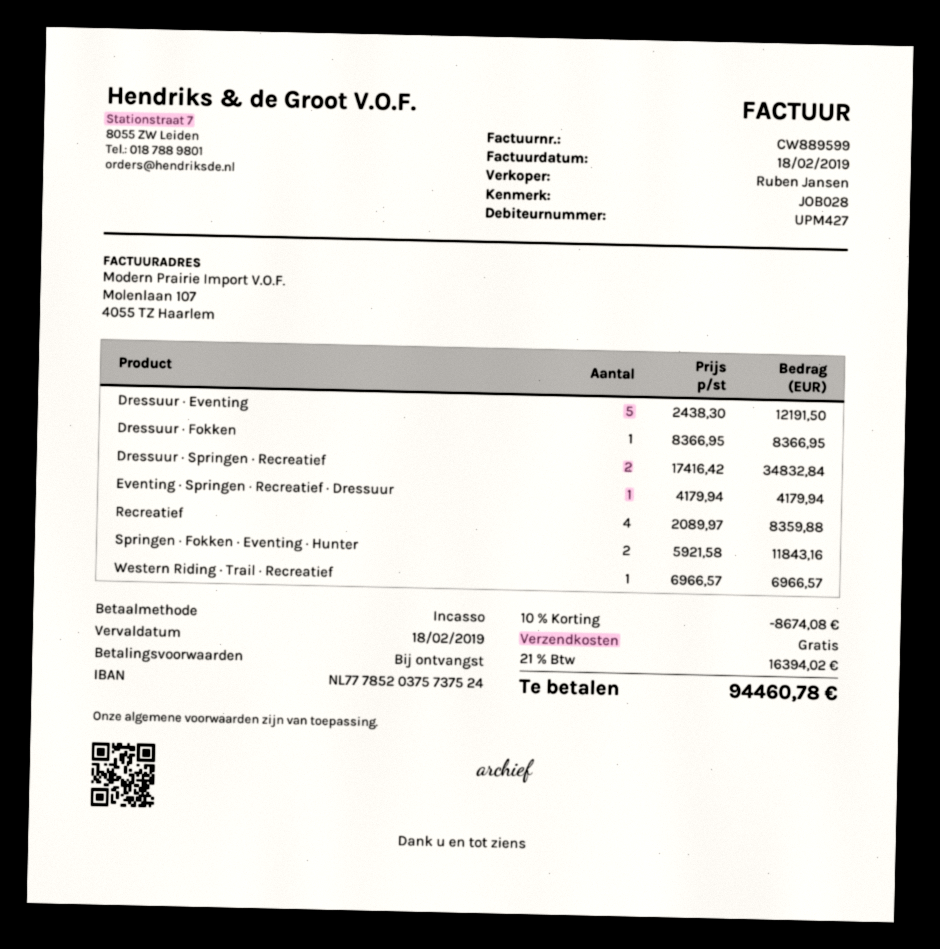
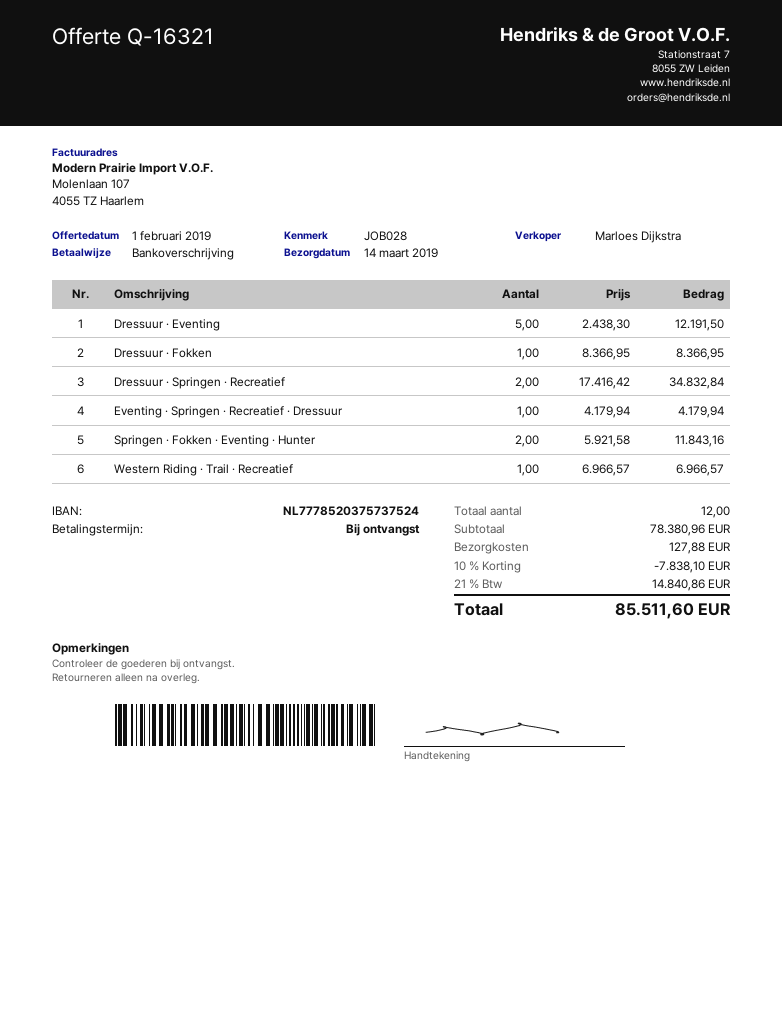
sales rep: Ruben Jansen -> Marloes Dijkstra
payment method: direct debit -> bank transfer
Recreatief: 4 x 2089.97 = 8359.88 -> none
discount: 10% = 8674.08 -> 10% = 7838.10
shipping: 0.00 -> 127.88
tax: 21% = 16394.02 -> 21% = 14840.86
total: 94460.78 -> 85511.60

